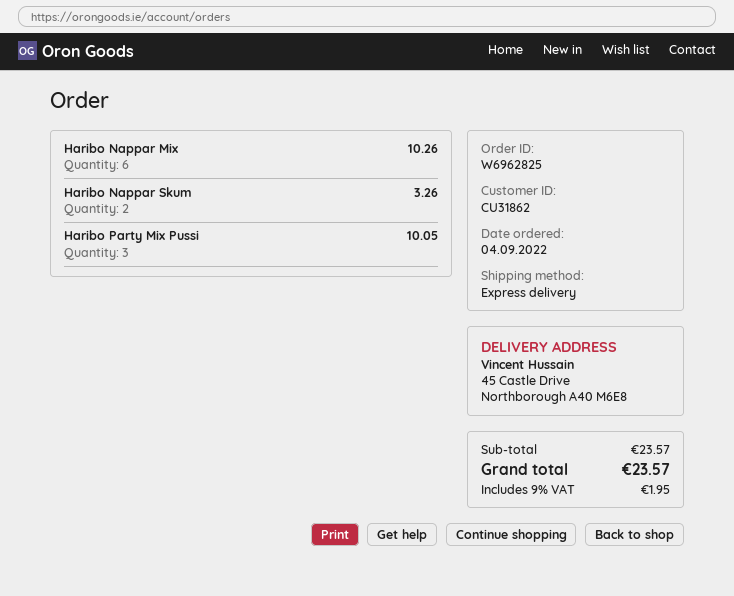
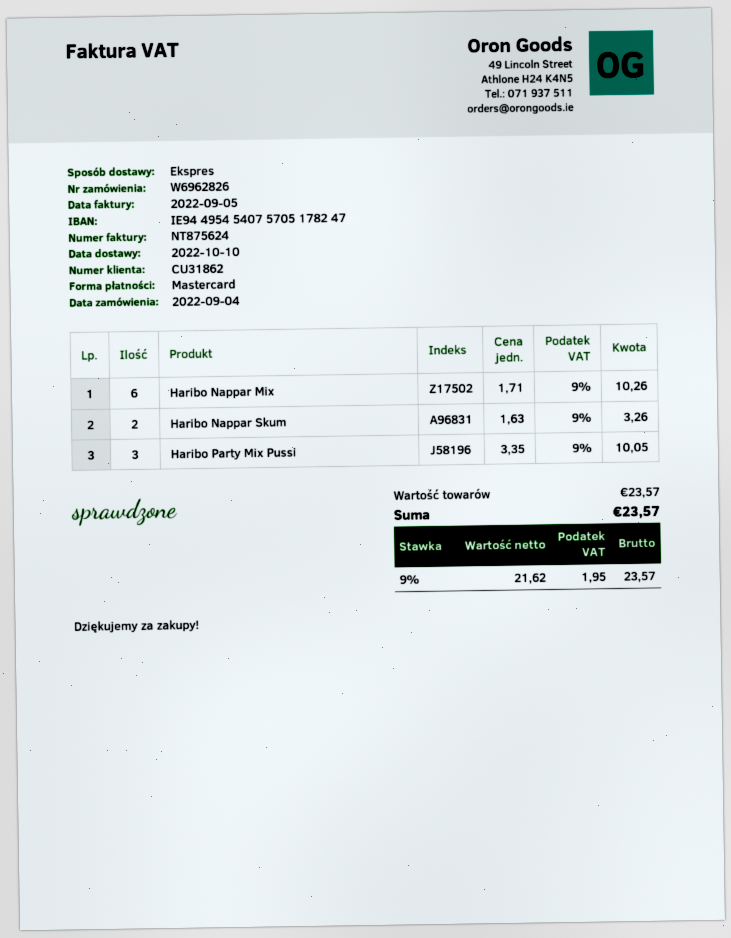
order number: W6962825 -> W6962826

